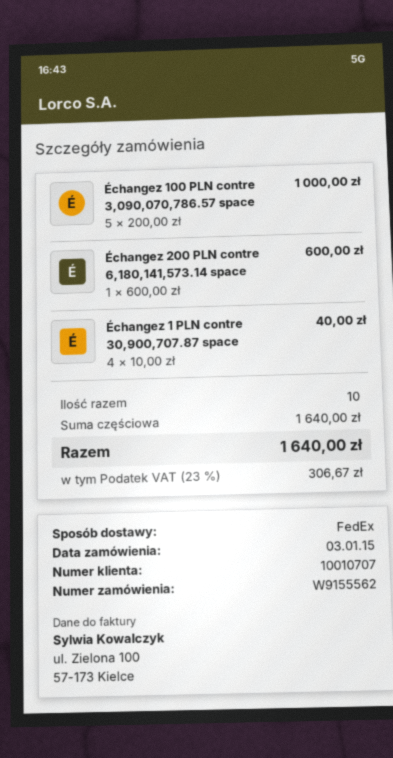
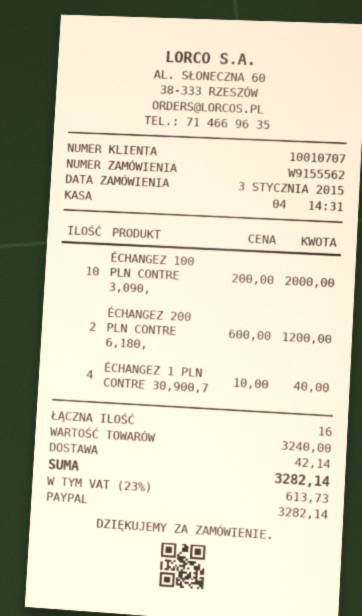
Échangez 100 PLN contre 3,090,070,786.57 space: 5 x 200.00 = 1000.00 -> 10 x 200.00 = 2000.00
Échangez 200 PLN contre 6,180,141,573.14 space: 1 x 600.00 = 600.00 -> 2 x 600.00 = 1200.00
total quantity: 10 -> 16
subtotal: 1640.00 -> 3240.00
shipping: none -> 42.14
tax: 23% = 306.67 -> 23% = 613.73
total: 1640.00 -> 3282.14

